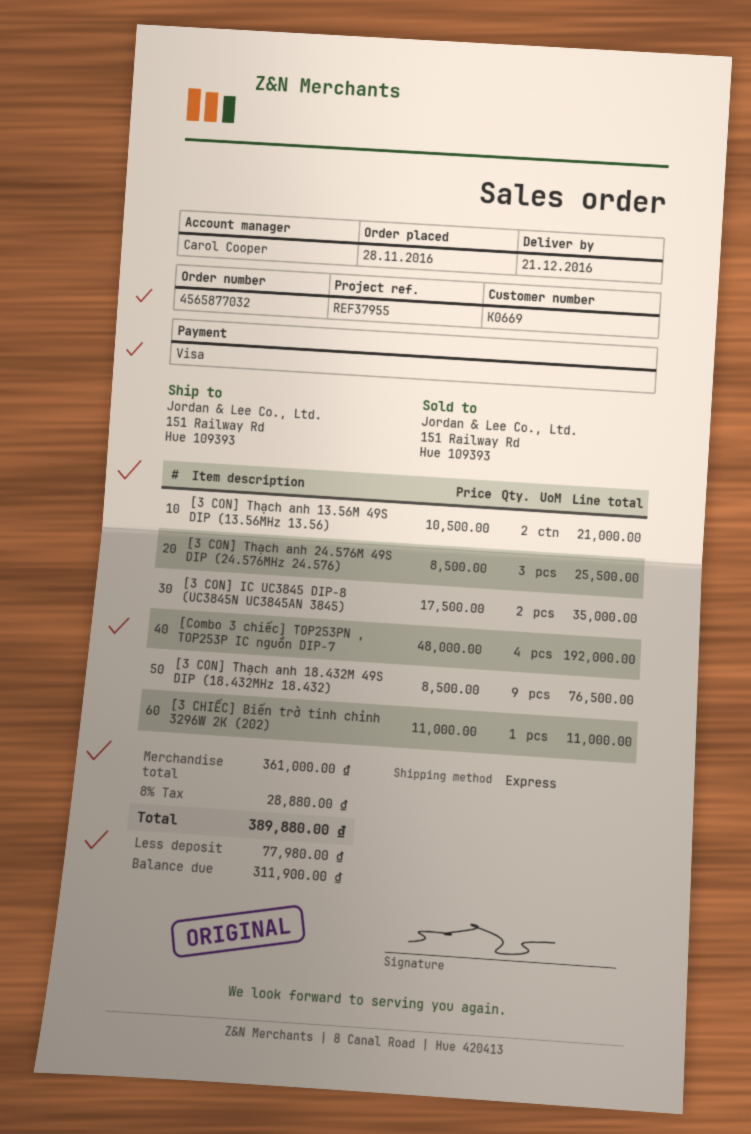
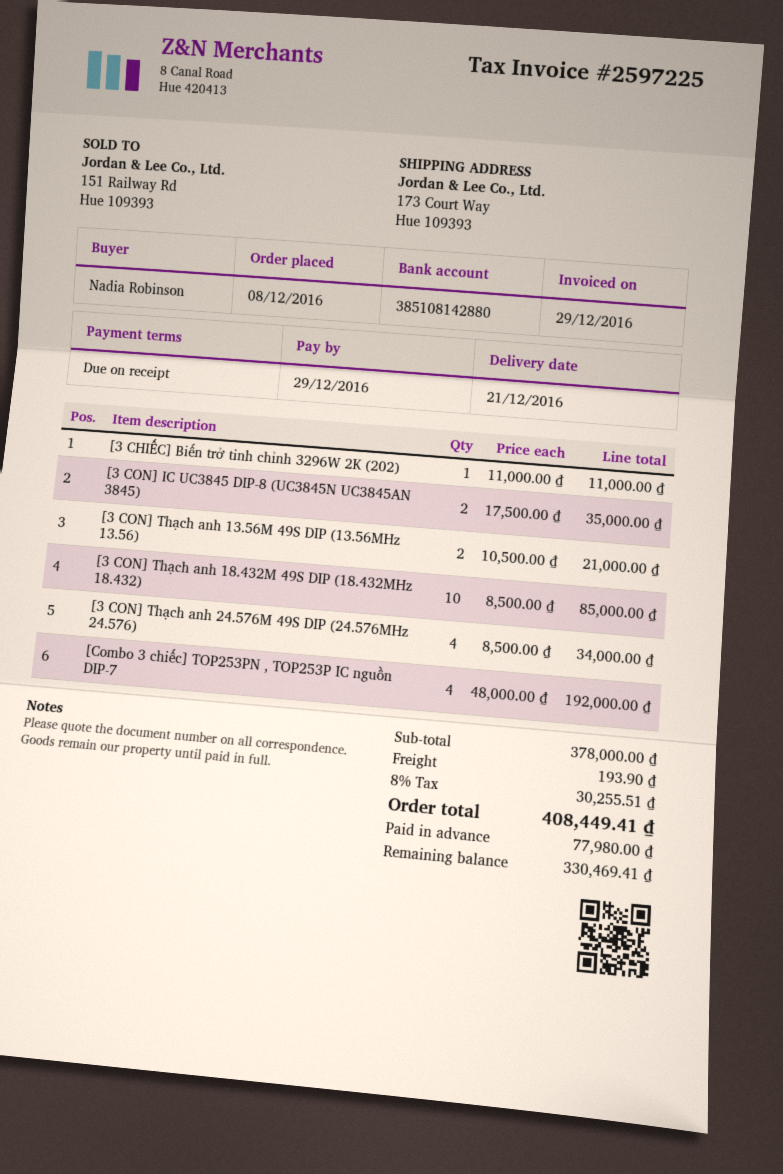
order date: 2016-11-28 -> 2016-12-08
ship to: 151 Railway Rd, Hue 109393 -> 173 Court Way, Hue 109393
[3 CON] Thạch anh 24.576M 49S DIP (24.576MHz 24.576): 3 x 8500.00 = 25500.00 -> 4 x 8500.00 = 34000.00
[3 CON] Thạch anh 18.432M 49S DIP (18.432MHz 18.432): 9 x 8500.00 = 76500.00 -> 10 x 8500.00 = 85000.00
subtotal: 361000.00 -> 378000.00
shipping: none -> 193.90
tax: 8% = 28880.00 -> 8% = 30255.51
total: 389880.00 -> 408449.41
balance: 311900.00 -> 330469.41

